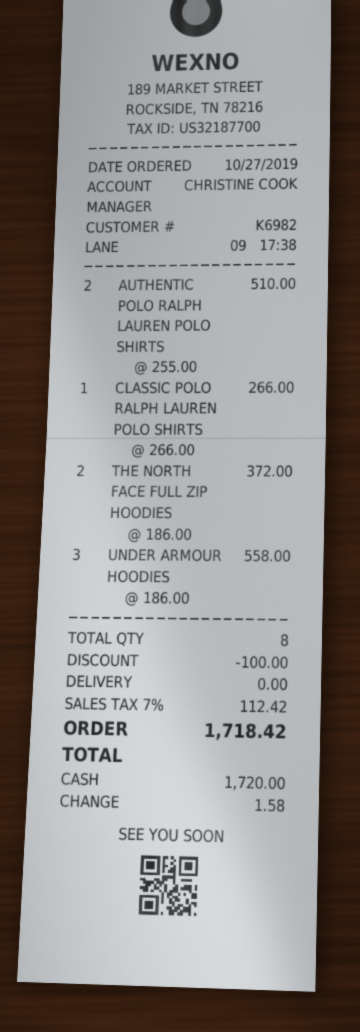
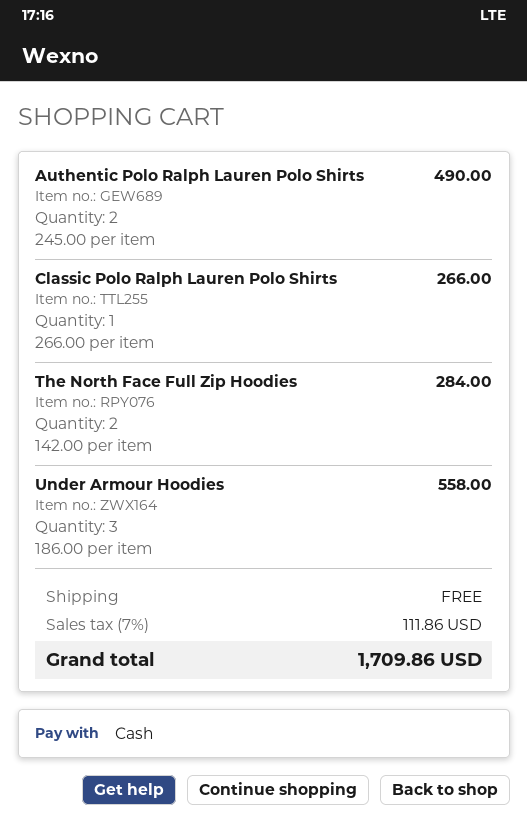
AUTHENTIC POLO RALPH LAUREN POLO SHIRTS: 2 x 255.00 = 510.00 -> 2 x 245.00 = 490.00
THE NORTH FACE FULL ZIP HOODIES: 2 x 186.00 = 372.00 -> 2 x 142.00 = 284.00
discount: 100.00 -> none
tax: 7% = 112.42 -> 7% = 111.86
total: 1718.42 -> 1709.86

